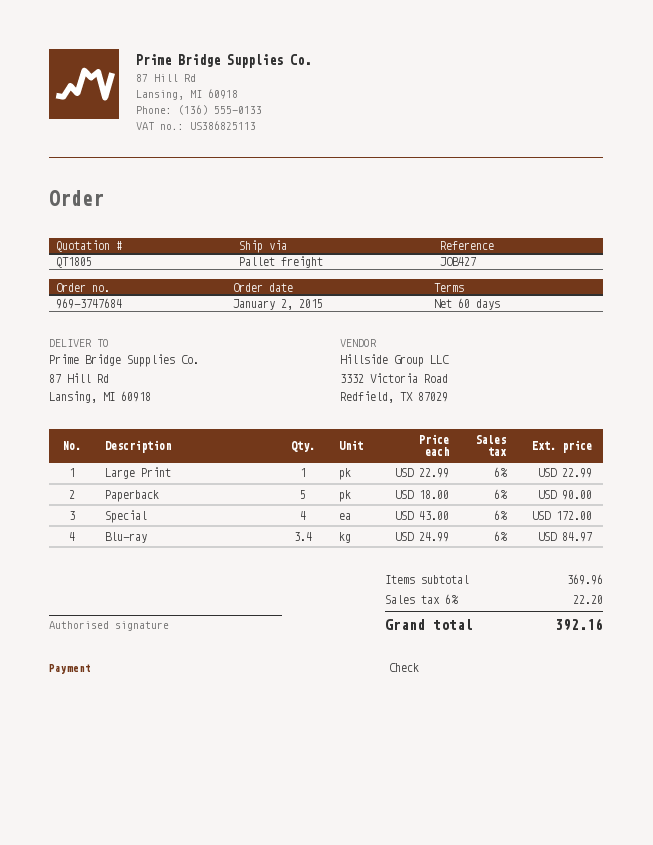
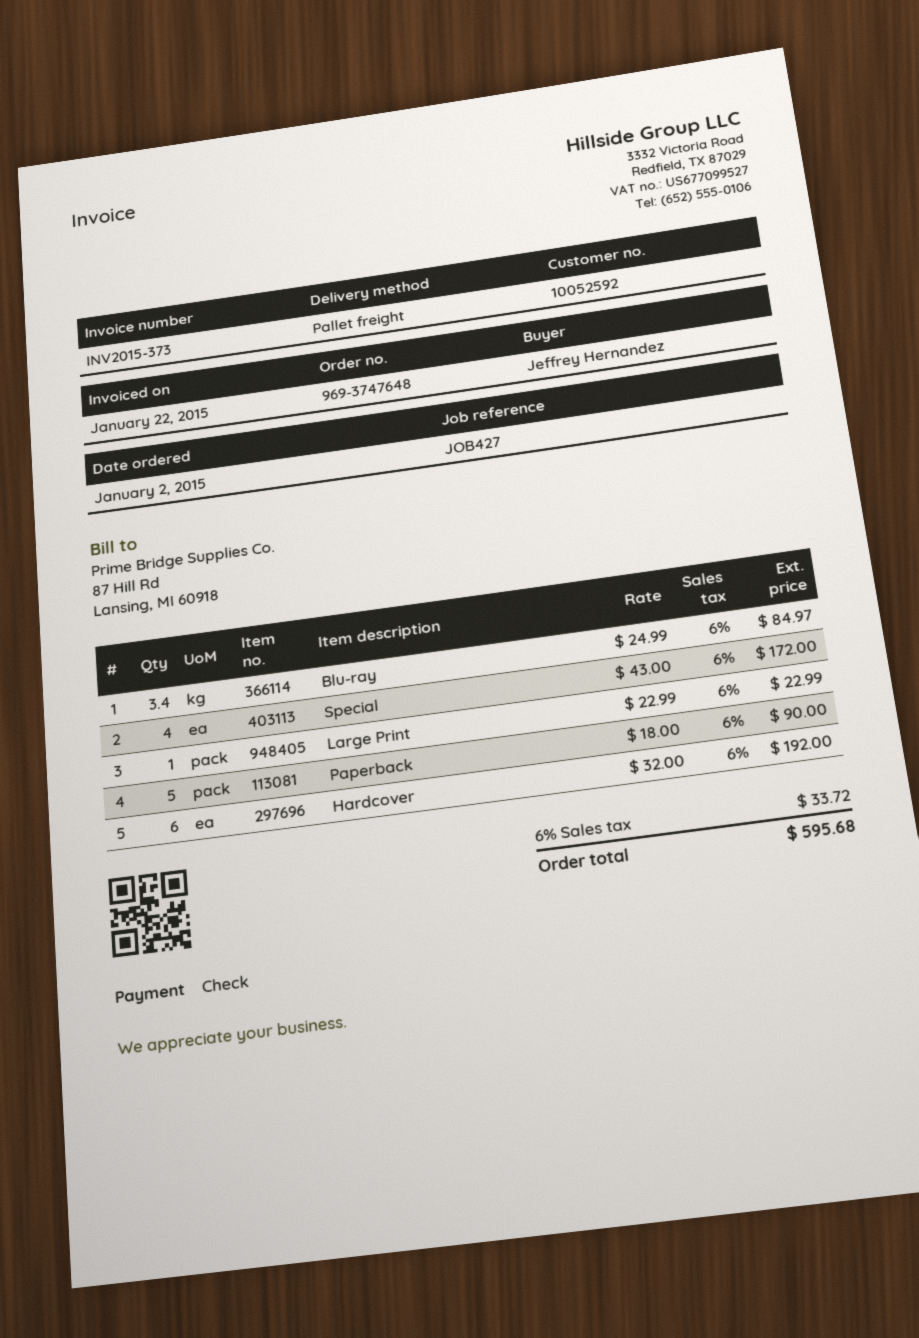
order number: 969-3747684 -> 969-3747648
Hardcover: none -> 6 x 32.00 = 192.00
tax: 6% = 22.20 -> 6% = 33.72
total: 392.16 -> 595.68

